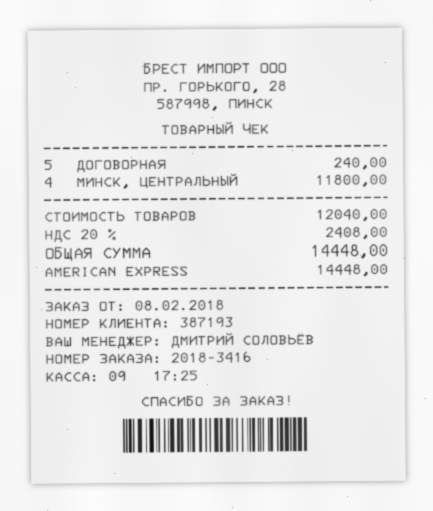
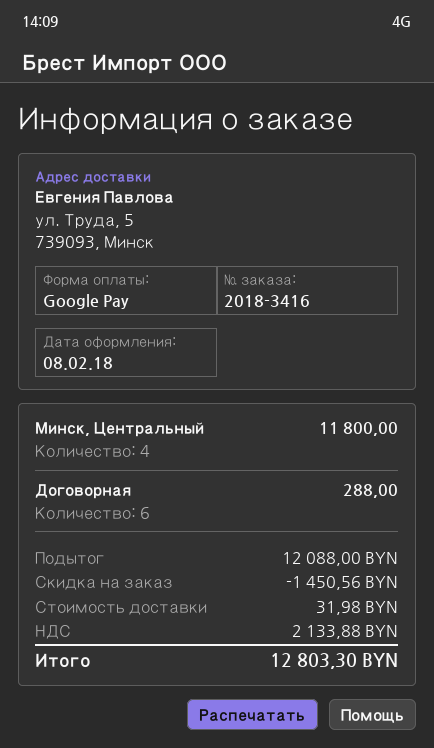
payment method: American Express -> Google Pay
ДОГОВОРНАЯ: 5 for 240.00 -> 6 for 288.00
subtotal: 12040.00 -> 12088.00
discount: none -> 1450.56
shipping: none -> 31.98
tax: 2408.00 -> 2133.88
total: 14448.00 -> 12803.30

